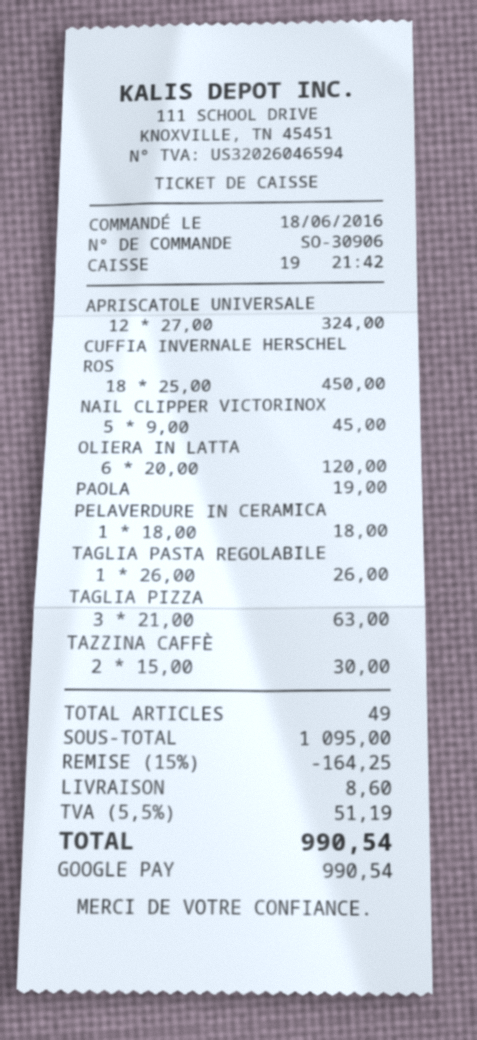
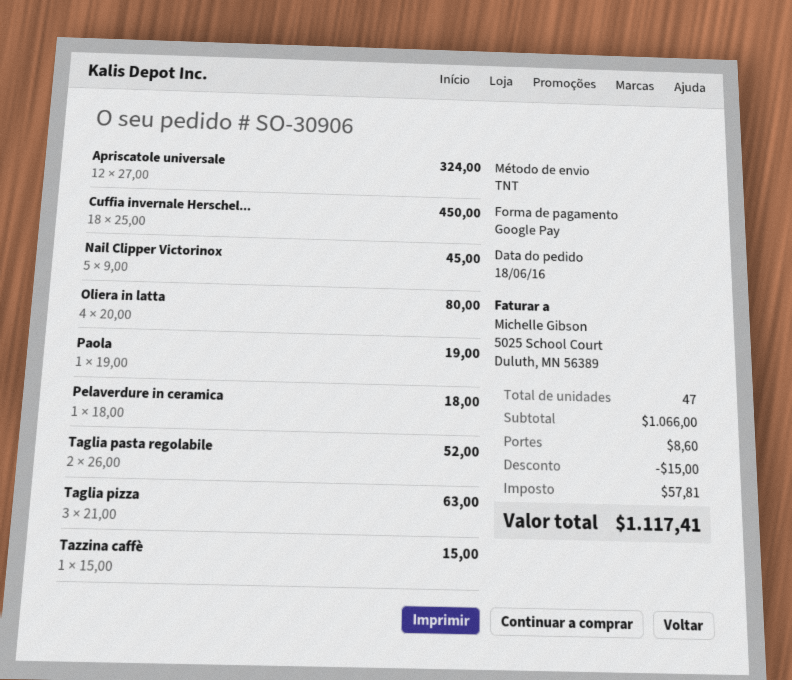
OLIERA IN LATTA: 6 x 20.00 = 120.00 -> 4 x 20.00 = 80.00
TAGLIA PASTA REGOLABILE: 1 x 26.00 = 26.00 -> 2 x 26.00 = 52.00
TAZZINA CAFFÈ: 2 x 15.00 = 30.00 -> 1 x 15.00 = 15.00
total quantity: 49 -> 47
subtotal: 1095.00 -> 1066.00
discount: 164.25 -> 15.00
tax: 51.19 -> 57.81
total: 990.54 -> 1117.41

